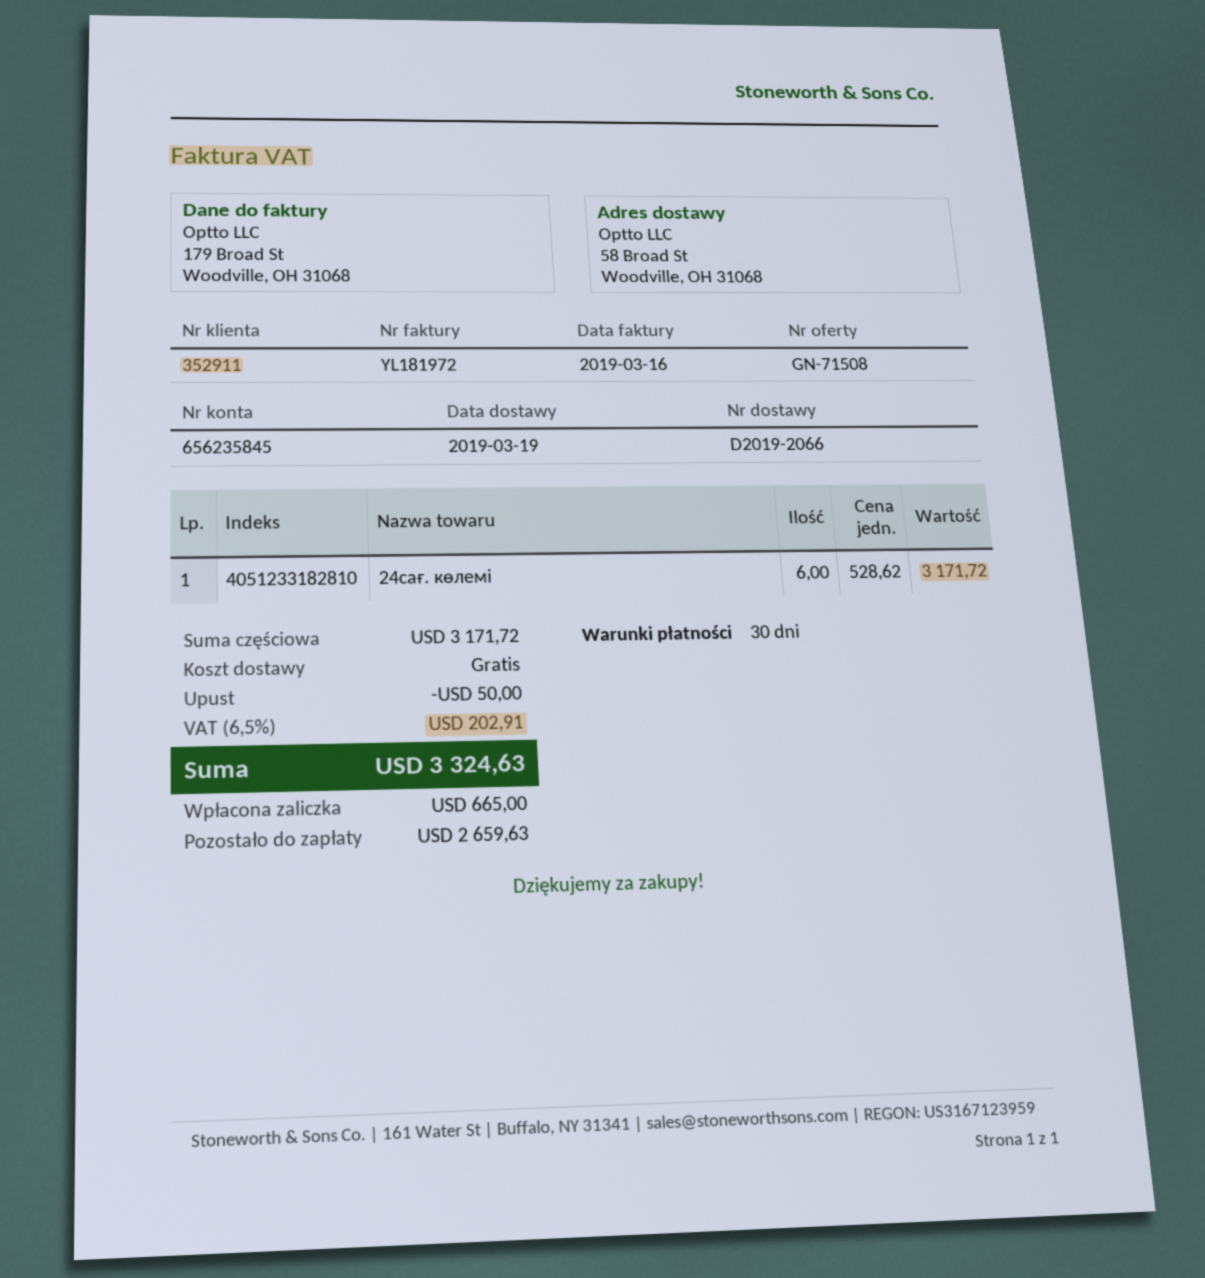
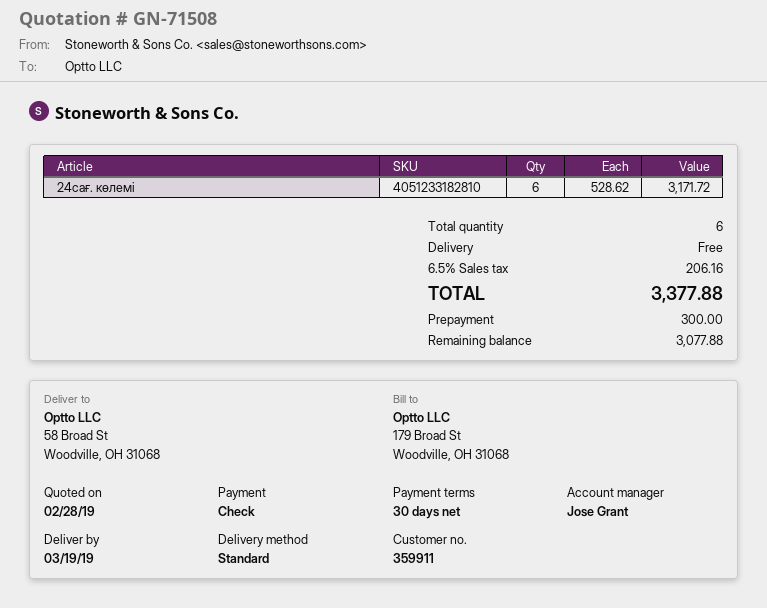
customer number: 352911 -> 359911
discount: 50.00 -> none
tax: 6.5% = 202.91 -> 6.5% = 206.16
total: 3324.63 -> 3377.88
deposit: 665.00 -> 300.00
balance: 2659.63 -> 3077.88

